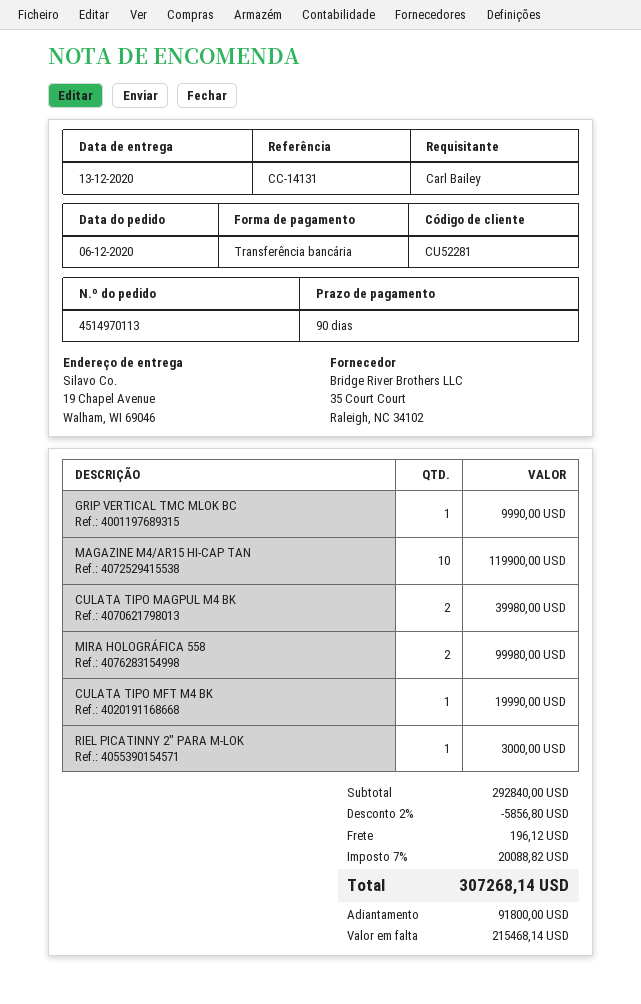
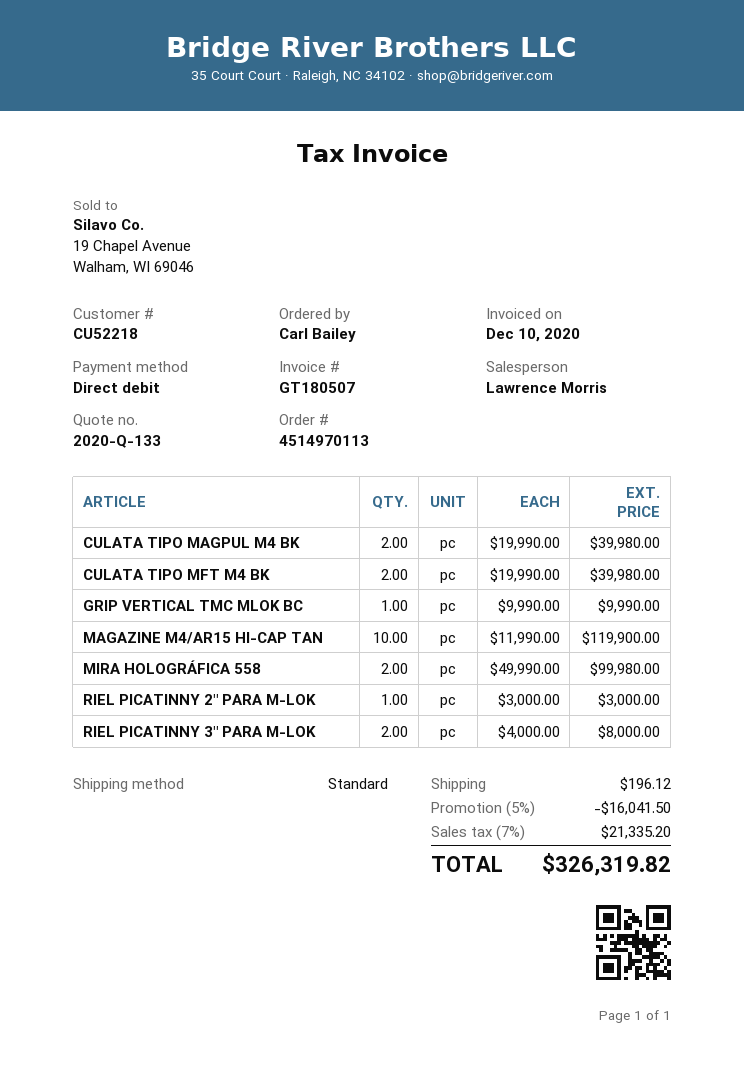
customer number: CU52281 -> CU52218
payment method: bank transfer -> direct debit
CULATA TIPO MFT M4 BK: 1 for 19990.00 -> 2 for 39980.00
RIEL PICATINNY 3" PARA M-LOK: none -> 2 for 8000.00
discount: 2% = 5856.80 -> 5% = 16041.50
tax: 7% = 20088.82 -> 7% = 21335.20
total: 307268.14 -> 326319.82

